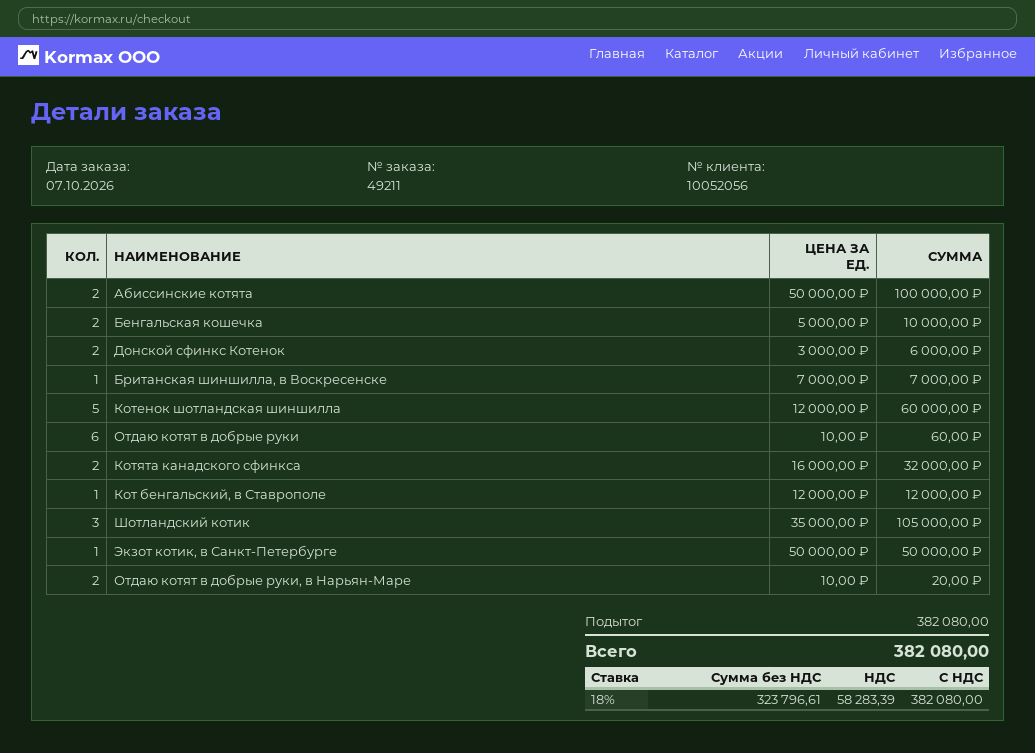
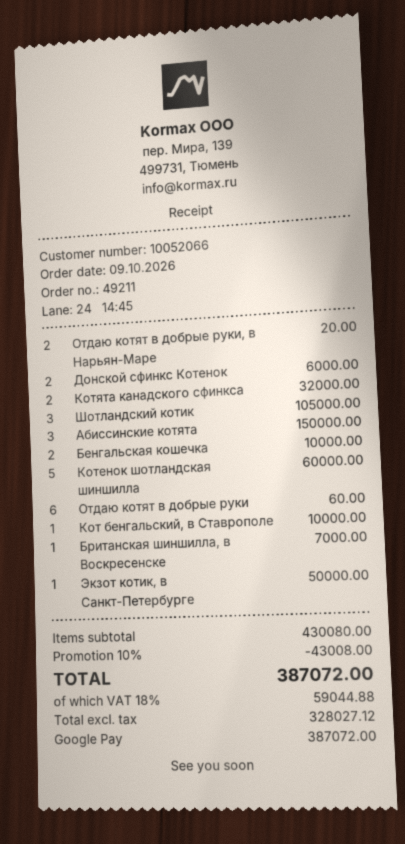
order date: 2026-10-07 -> 2026-10-09
customer number: 10052056 -> 10052066
Абиссинские котята: 2 for 100000.00 -> 3 for 150000.00
Кот бенгальский, в Ставрополе: 1 for 12000.00 -> 1 for 10000.00
subtotal: 382080.00 -> 430080.00
discount: none -> 10% = 43008.00
net: 323796.61 -> 328027.12
tax: 18% = 58283.39 -> 18% = 59044.88
total: 382080.00 -> 387072.00

